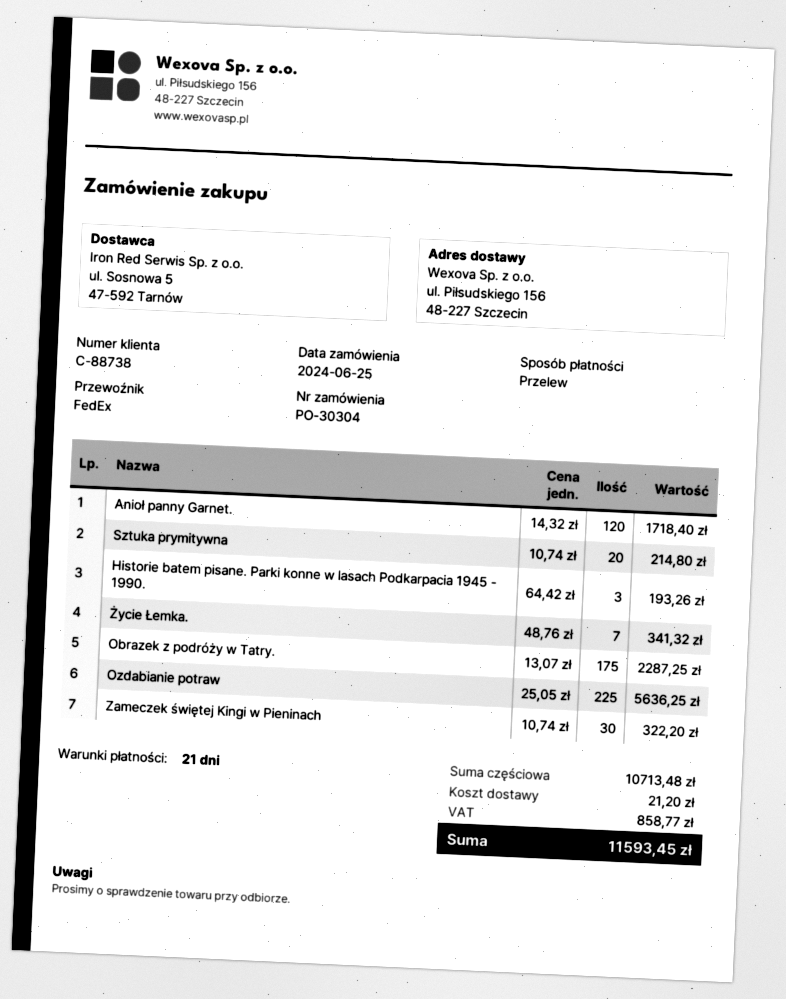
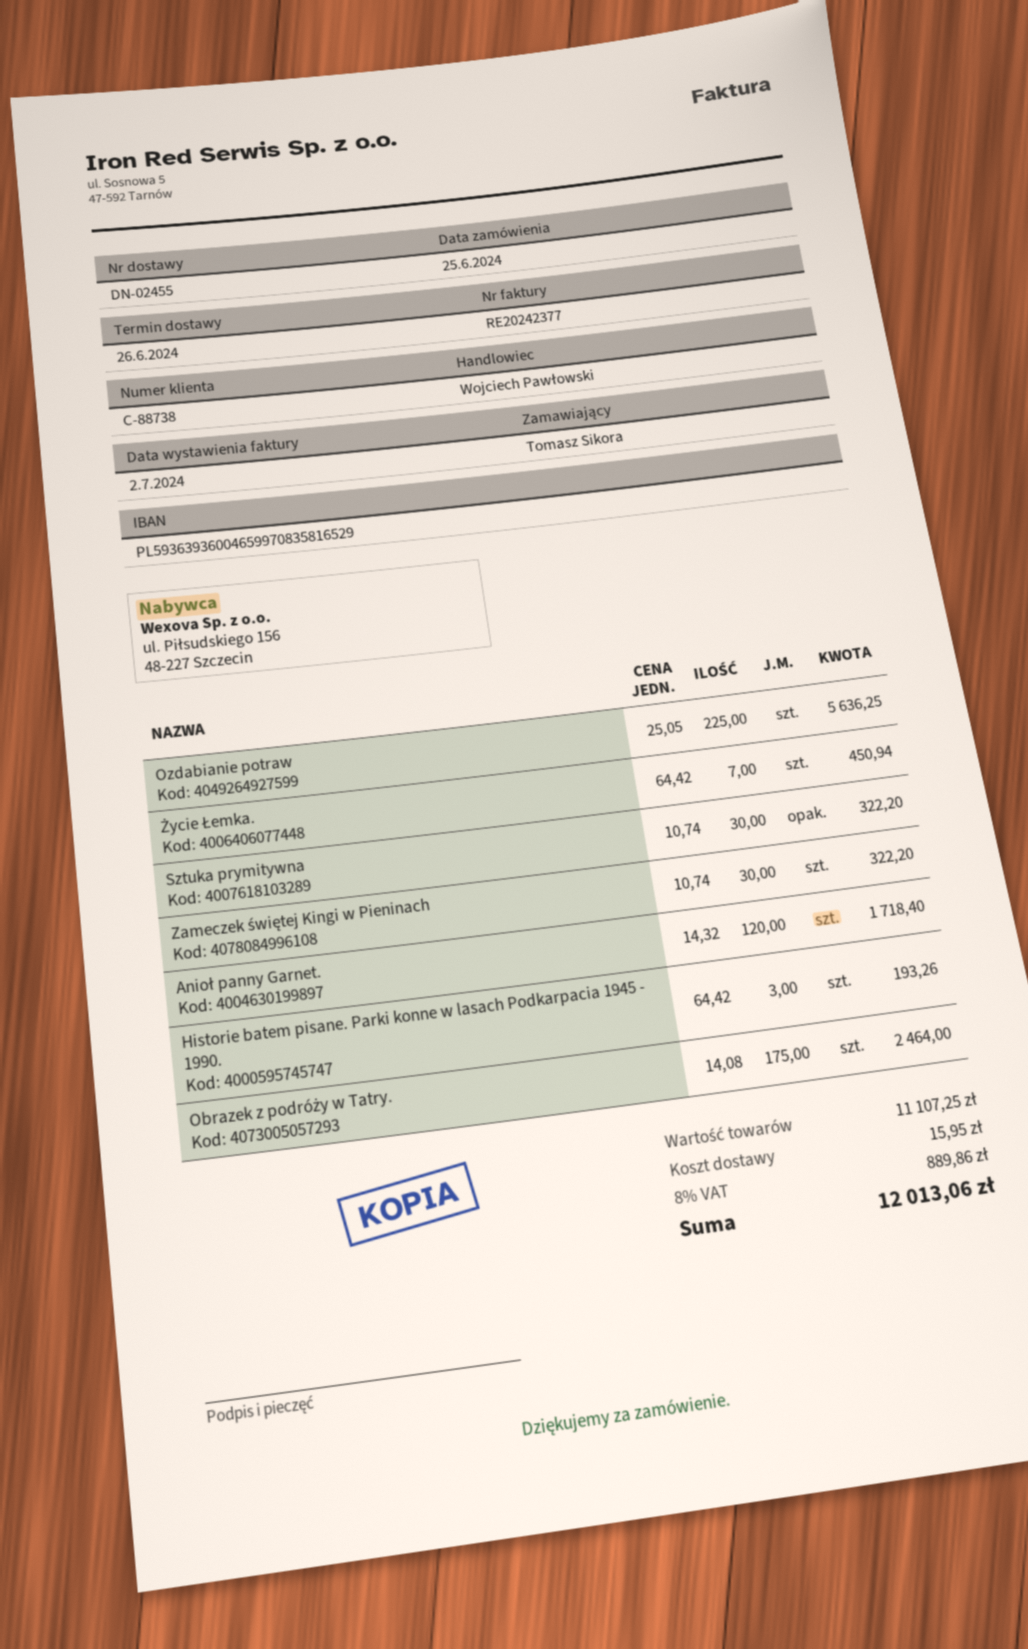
Sztuka prymitywna: 20 x 10.74 = 214.80 -> 30 x 10.74 = 322.20
Życie Łemka.: 7 x 48.76 = 341.32 -> 7 x 64.42 = 450.94
Obrazek z podróży w Tatry.: 175 x 13.07 = 2287.25 -> 175 x 14.08 = 2464.00
subtotal: 10713.48 -> 11107.25
shipping: 21.20 -> 15.95
tax: 858.77 -> 889.86
total: 11593.45 -> 12013.06

